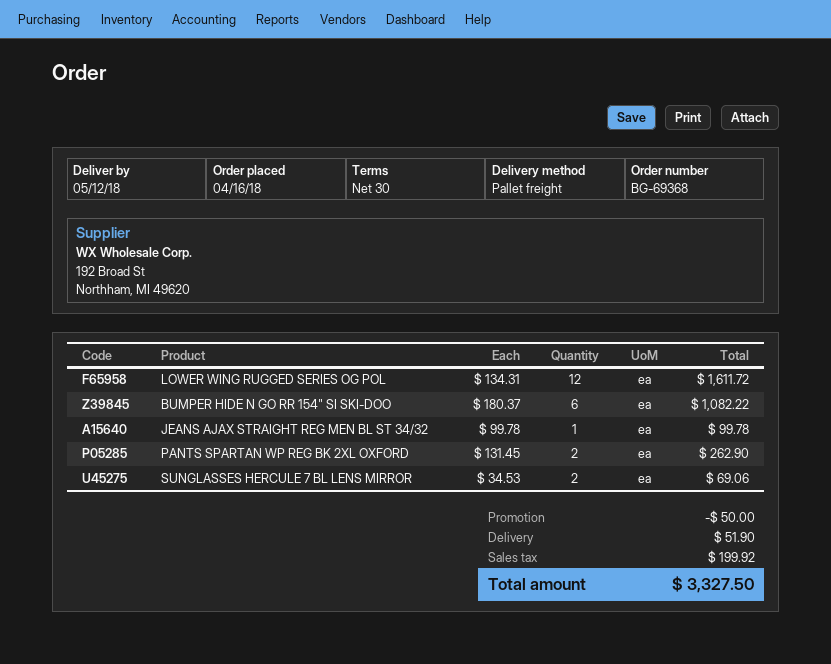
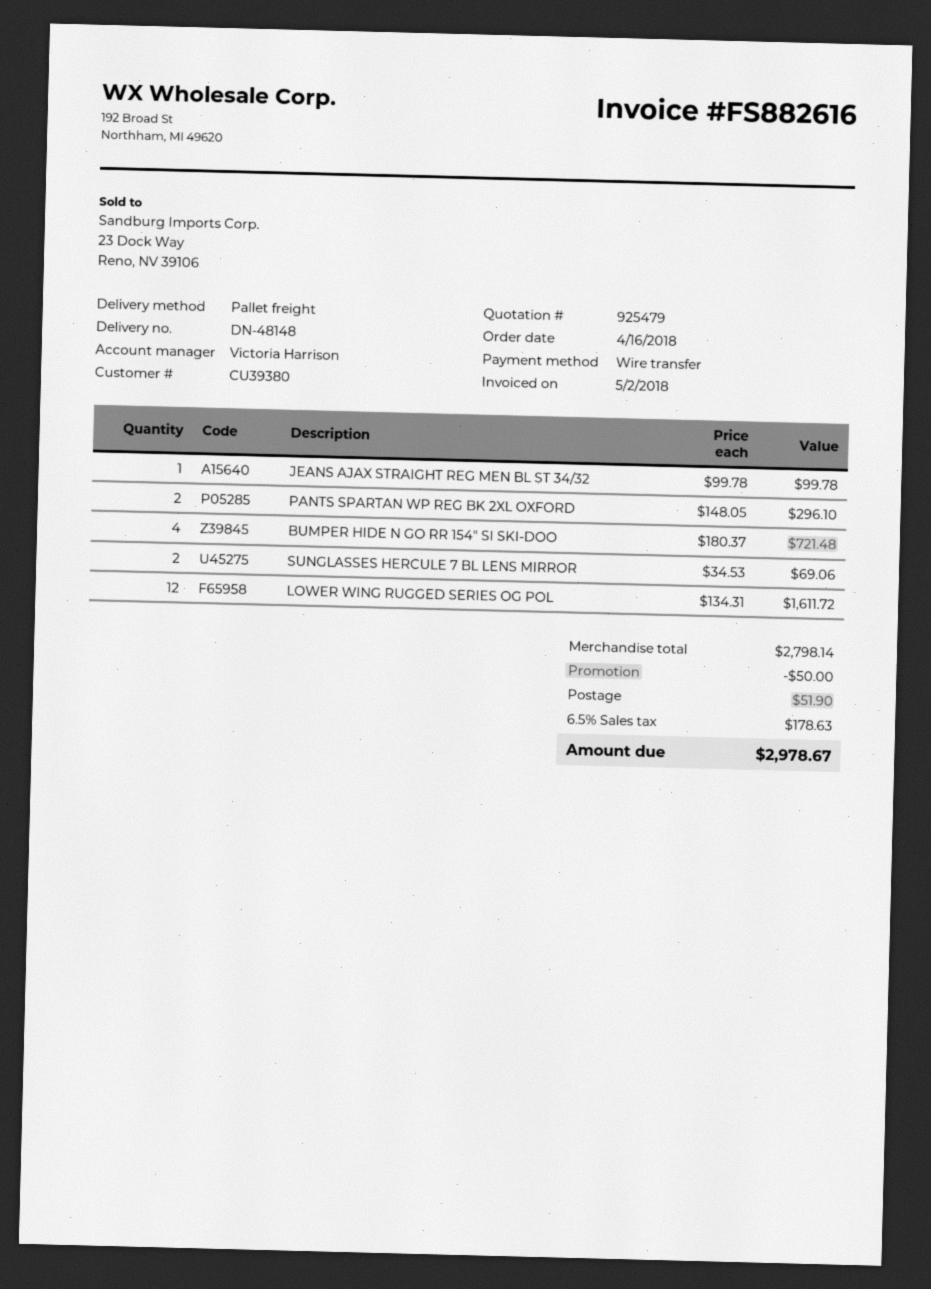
BUMPER HIDE N GO RR 154" SI SKI-DOO: 6 x 180.37 = 1082.22 -> 4 x 180.37 = 721.48
PANTS SPARTAN WP REG BK 2XL OXFORD: 2 x 131.45 = 262.90 -> 2 x 148.05 = 296.10
tax: 199.92 -> 178.63
total: 3327.50 -> 2978.67

